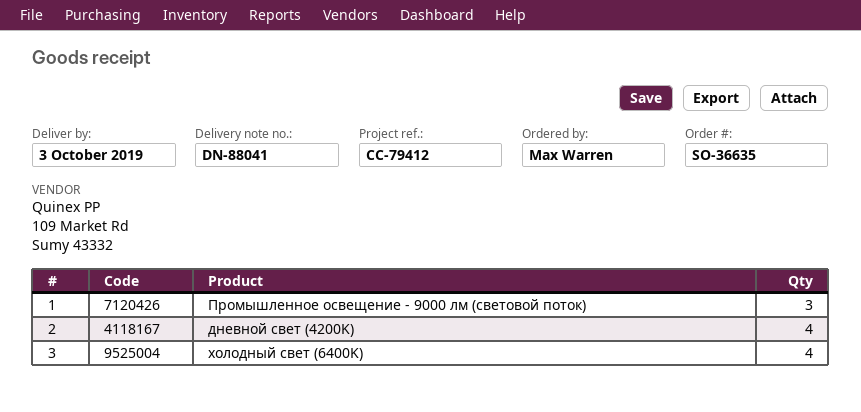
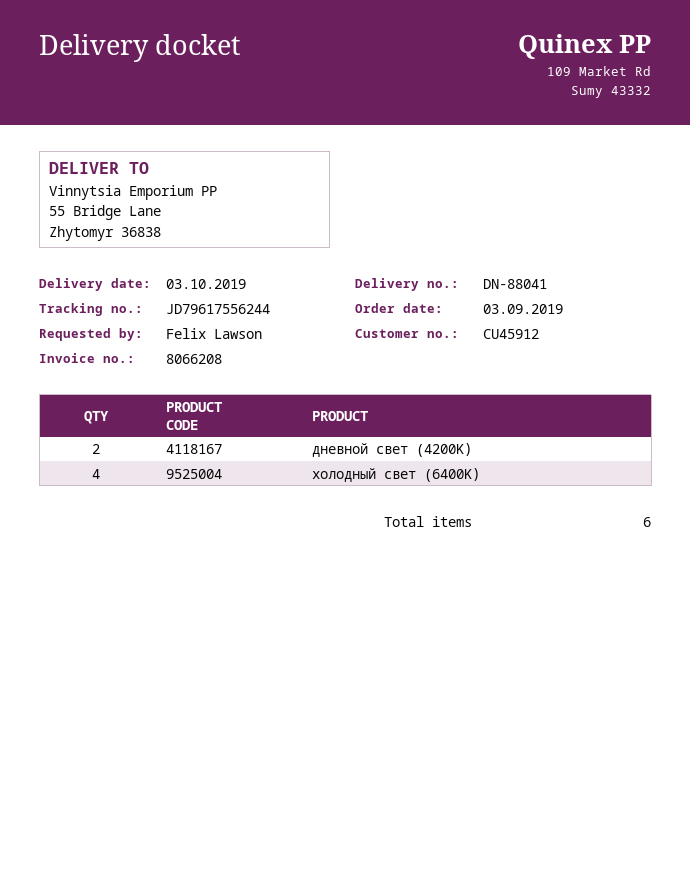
ordered by: Max Warren -> Felix Lawson
Промышленное освещение - 9000 лм (световой поток): 3 -> none
дневной свет (4200K): 4 -> 2

